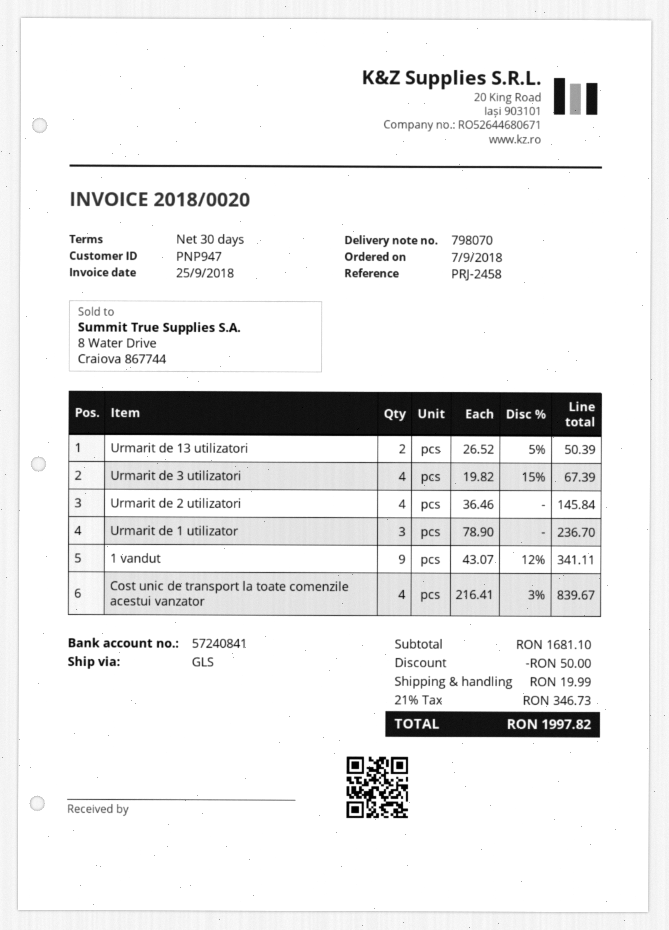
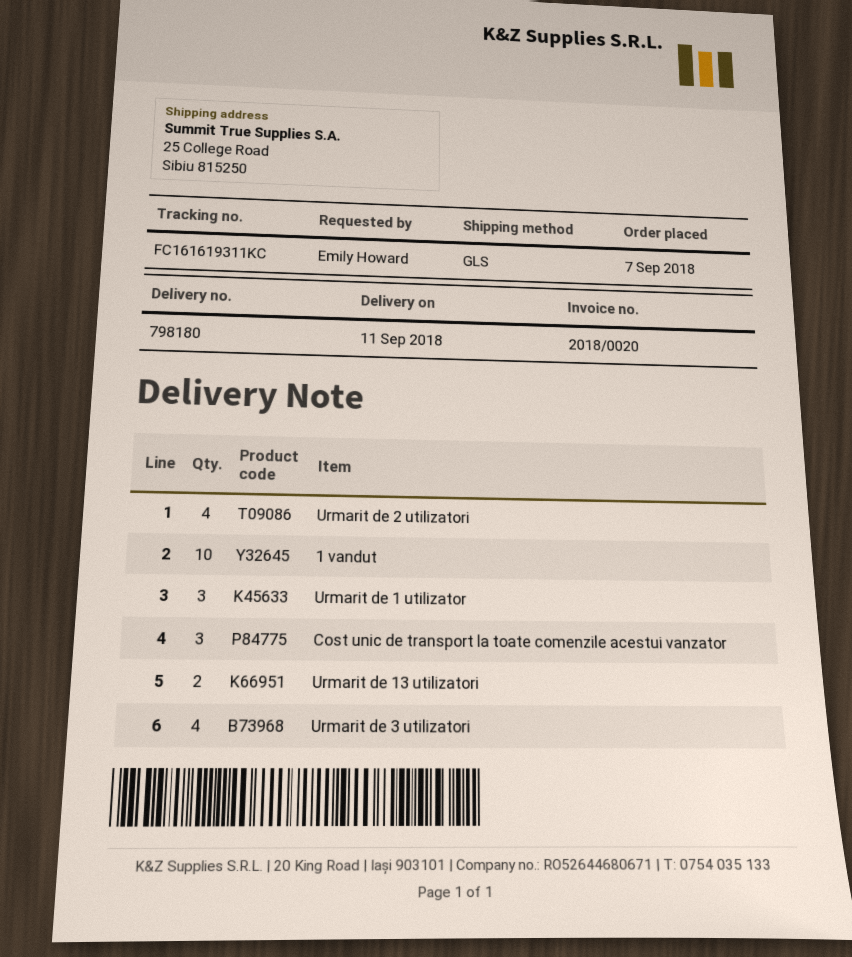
delivery note number: 798070 -> 798180
1 vandut: 9 -> 10
Cost unic de transport la toate comenzile acestui vanzator: 4 -> 3

